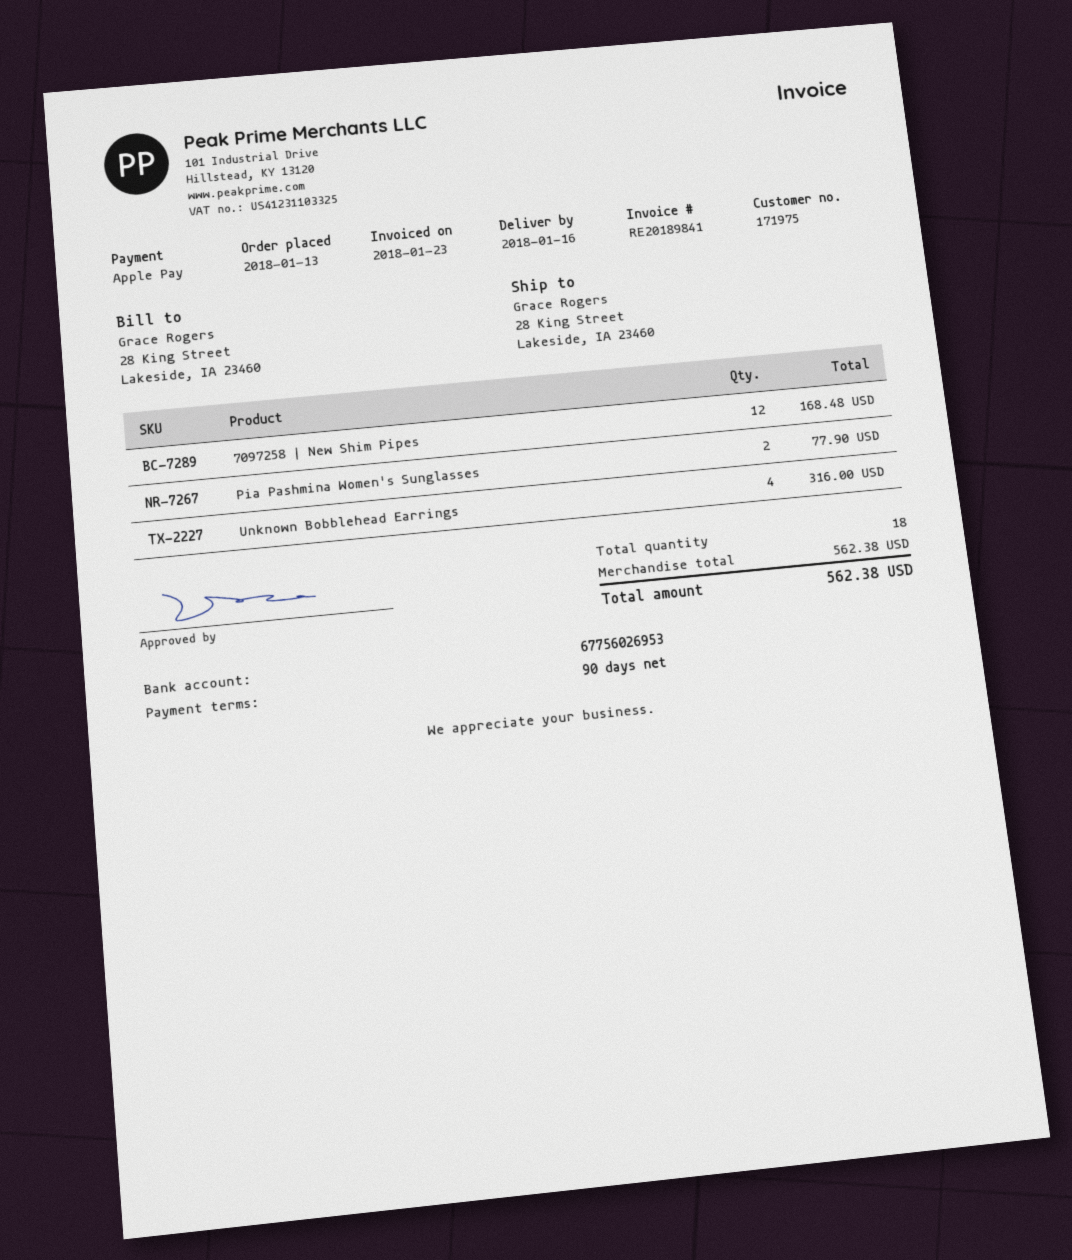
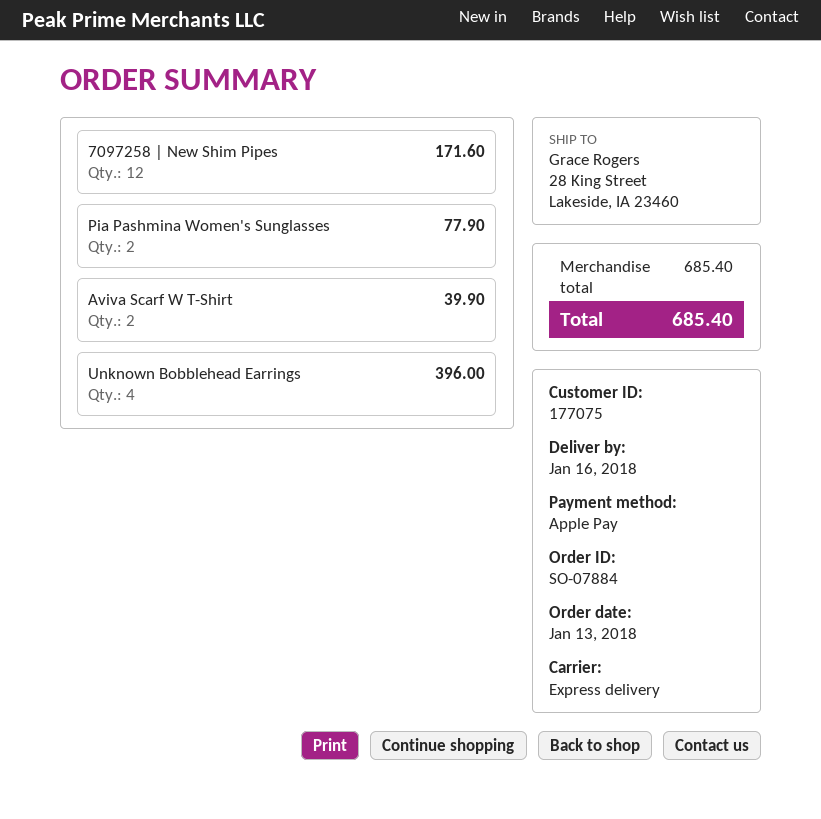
customer number: 171975 -> 177075
7097258 | New Shim Pipes: 12 for 168.48 -> 12 for 171.60
Unknown Bobblehead Earrings: 4 for 316.00 -> 4 for 396.00
Aviva Scarf W T-Shirt: none -> 2 for 39.90
subtotal: 562.38 -> 685.40
total: 562.38 -> 685.40

